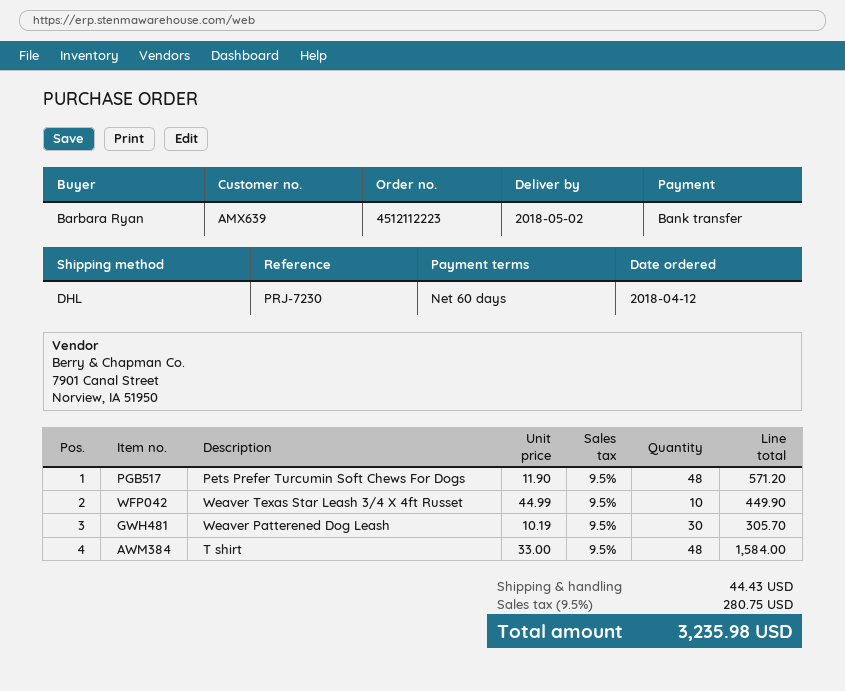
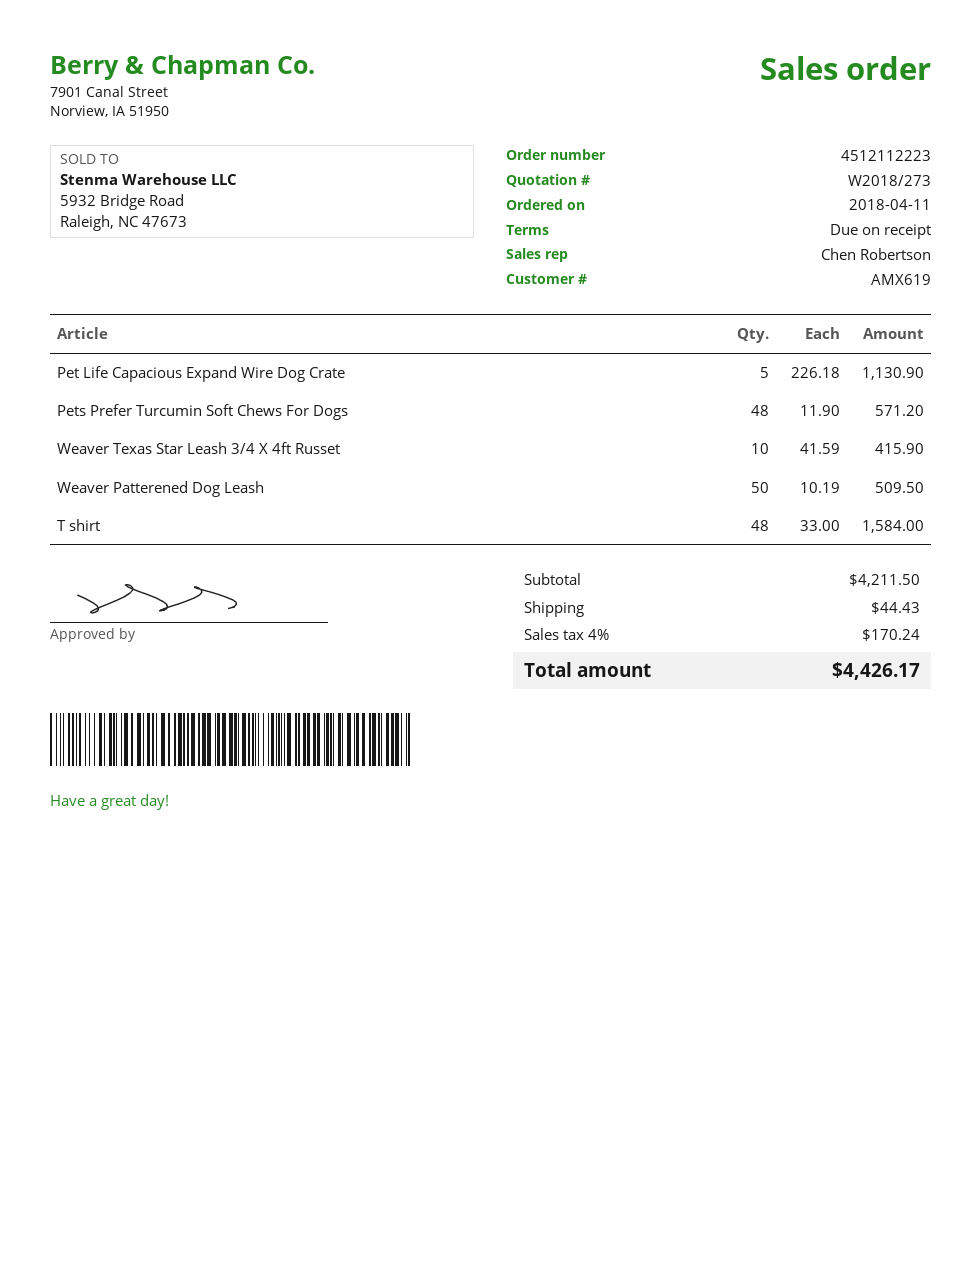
order date: 2018-04-12 -> 2018-04-11
payment terms: 60 days -> on receipt
customer number: AMX639 -> AMX619
Weaver Texas Star Leash 3/4 X 4ft Russet: 10 x 44.99 = 449.90 -> 10 x 41.59 = 415.90
Weaver Patterened Dog Leash: 30 x 10.19 = 305.70 -> 50 x 10.19 = 509.50
Pet Life Capacious Expand Wire Dog Crate: none -> 5 x 226.18 = 1130.90
tax: 9.5% = 280.75 -> 4% = 170.24
total: 3235.98 -> 4426.17

